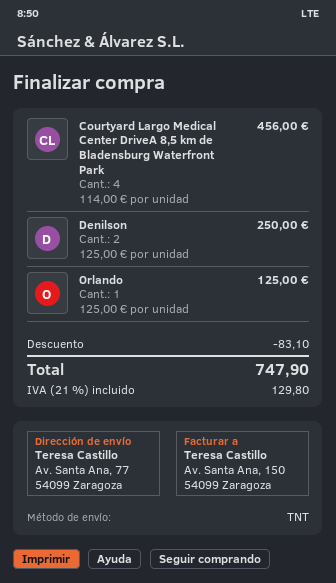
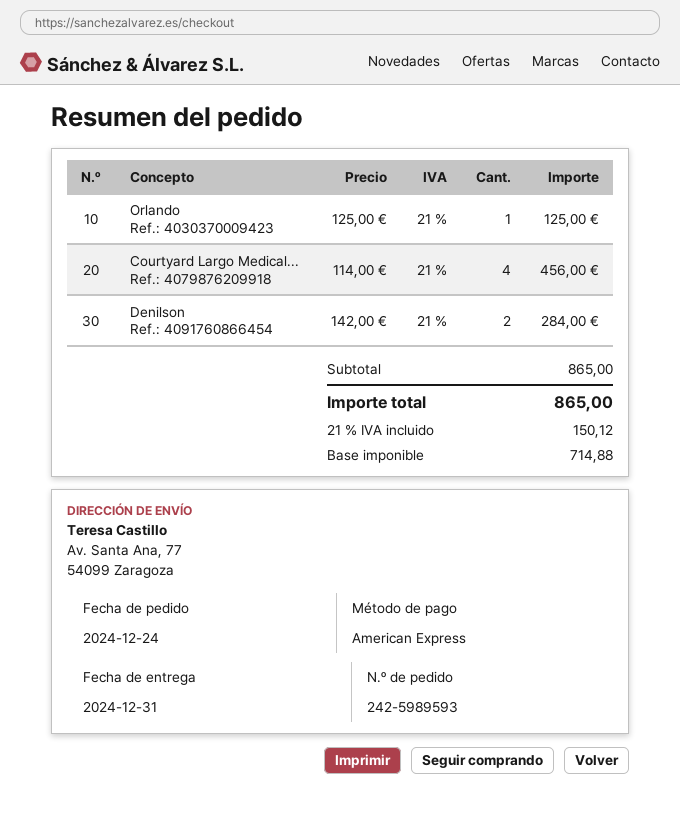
Denilson: 2 x 125.00 = 250.00 -> 2 x 142.00 = 284.00
discount: 83.10 -> none
tax: 21% = 129.80 -> 21% = 150.12
total: 747.90 -> 865.00

